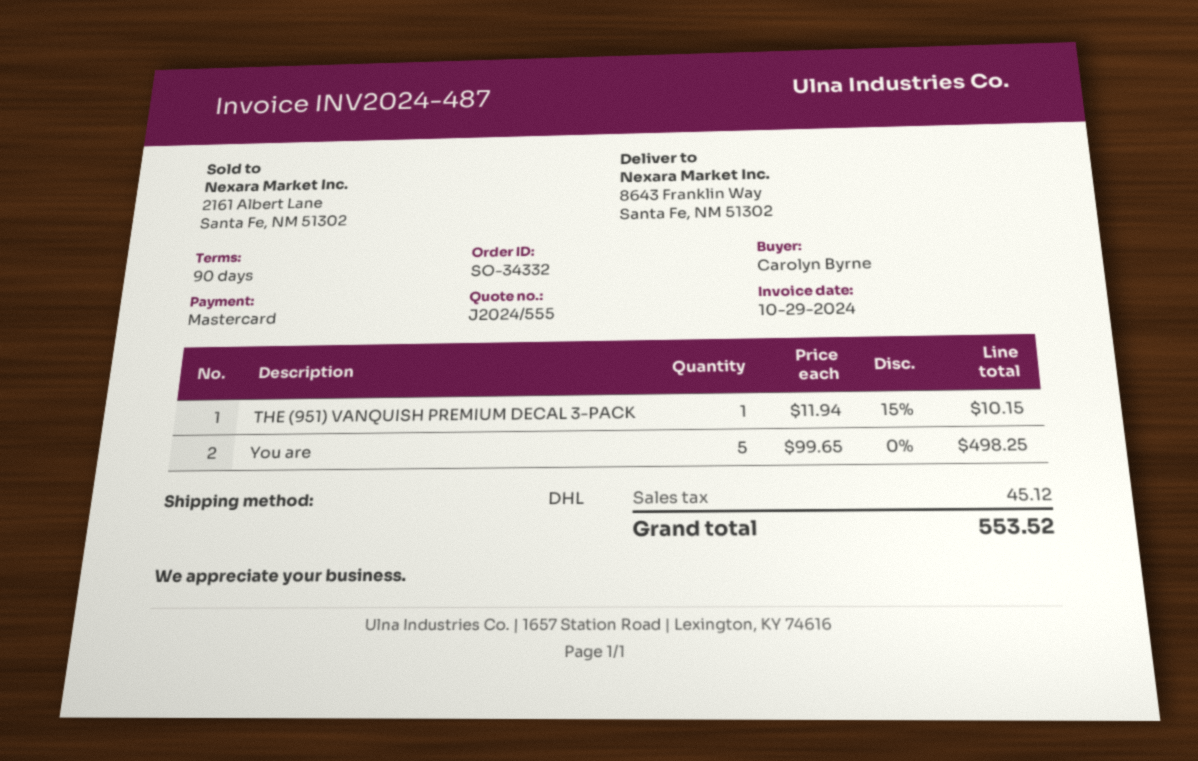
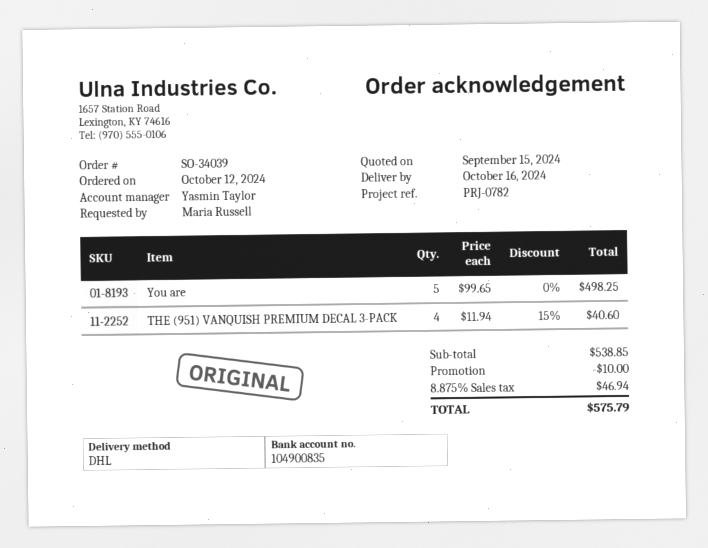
order number: SO-34332 -> SO-34039
ordered by: Carolyn Byrne -> Maria Russell
THE (951) VANQUISH PREMIUM DECAL 3-PACK: 1 x 11.94 - 15% = 10.15 -> 4 x 11.94 - 15% = 40.60
discount: none -> 10.00
tax: 45.12 -> 46.94
total: 553.52 -> 575.79

